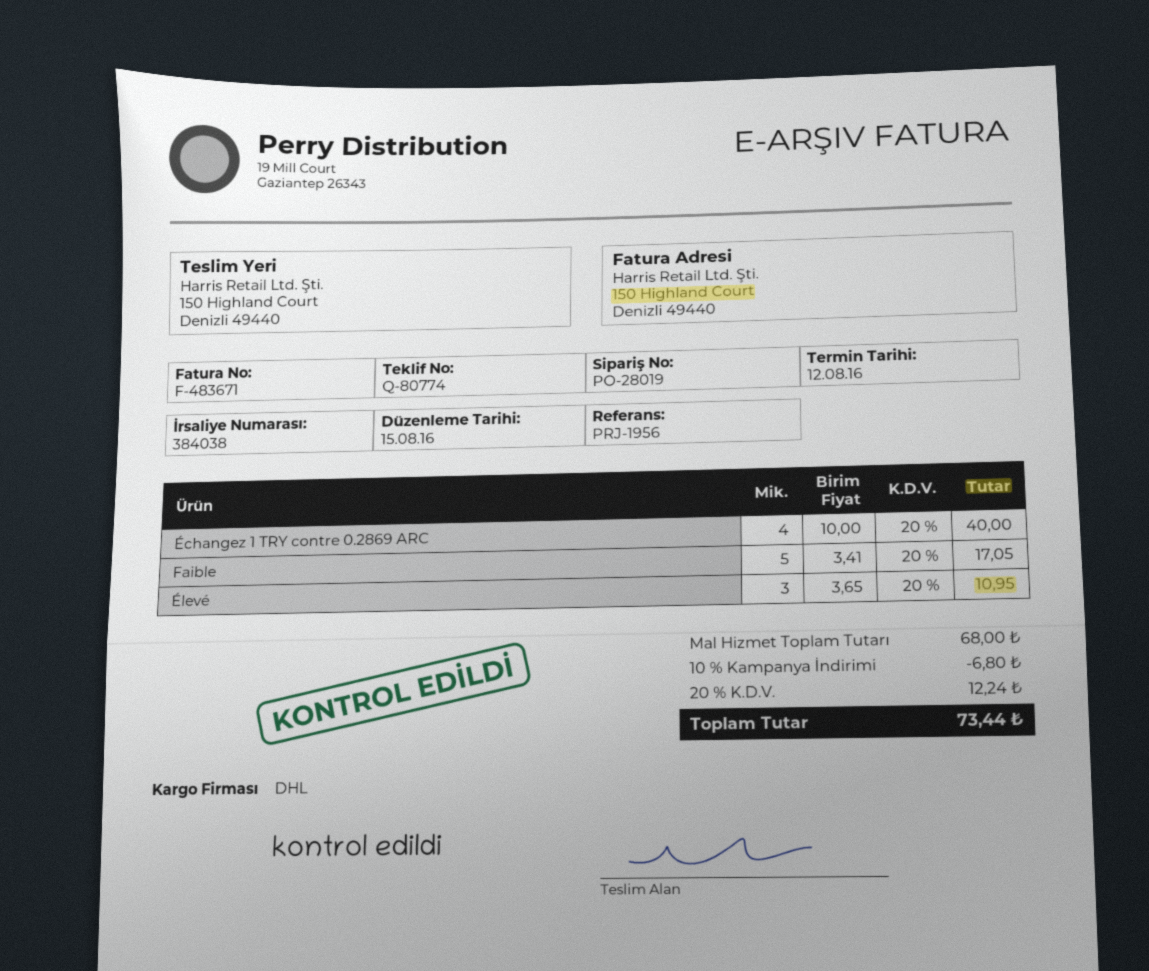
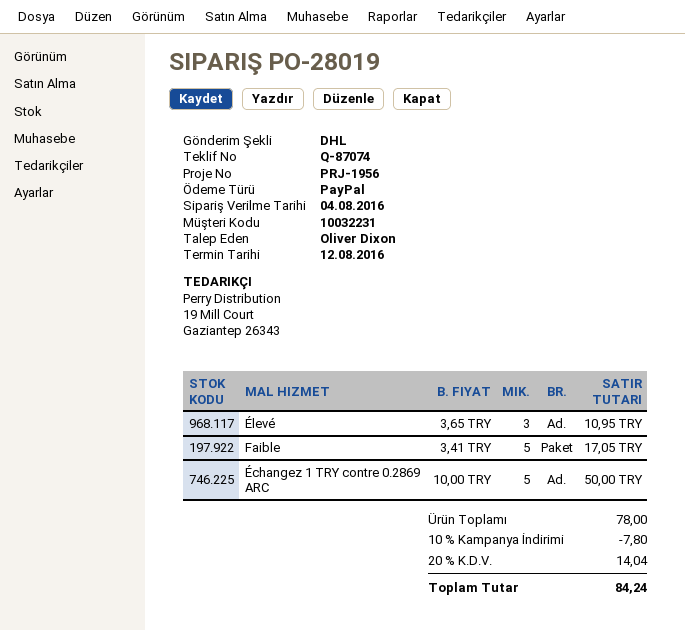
quote number: Q-80774 -> Q-87074
Échangez 1 TRY contre 0.2869 ARC: 4 x 10.00 = 40.00 -> 5 x 10.00 = 50.00
subtotal: 68.00 -> 78.00
discount: 10% = 6.80 -> 10% = 7.80
tax: 20% = 12.24 -> 20% = 14.04
total: 73.44 -> 84.24

